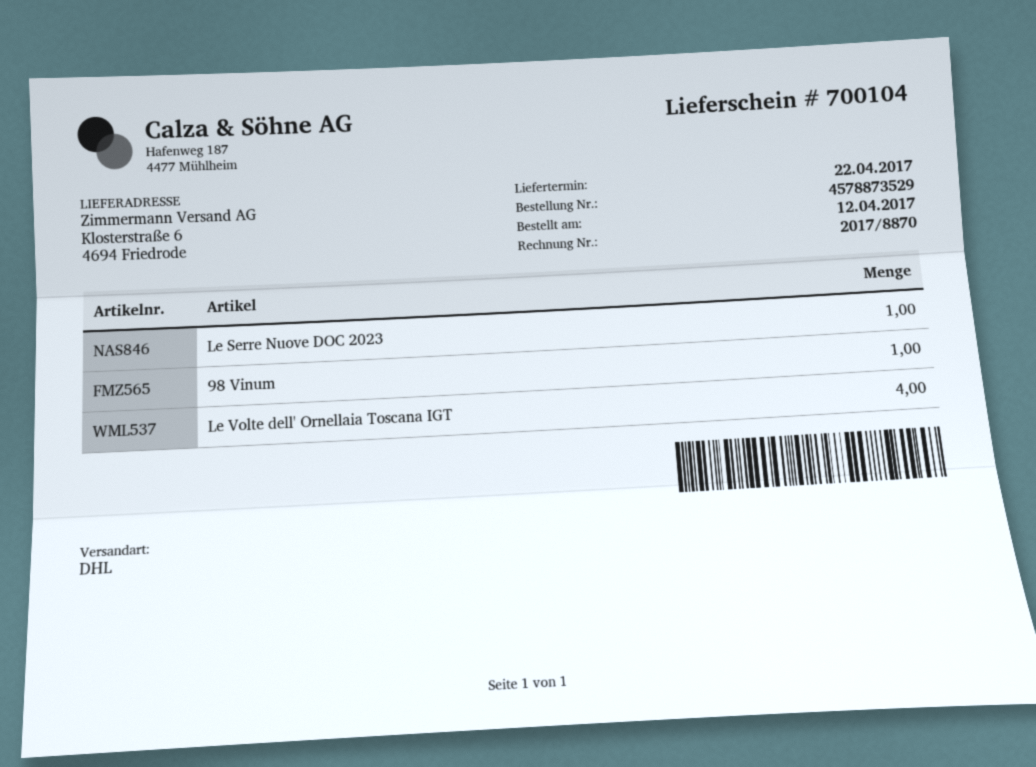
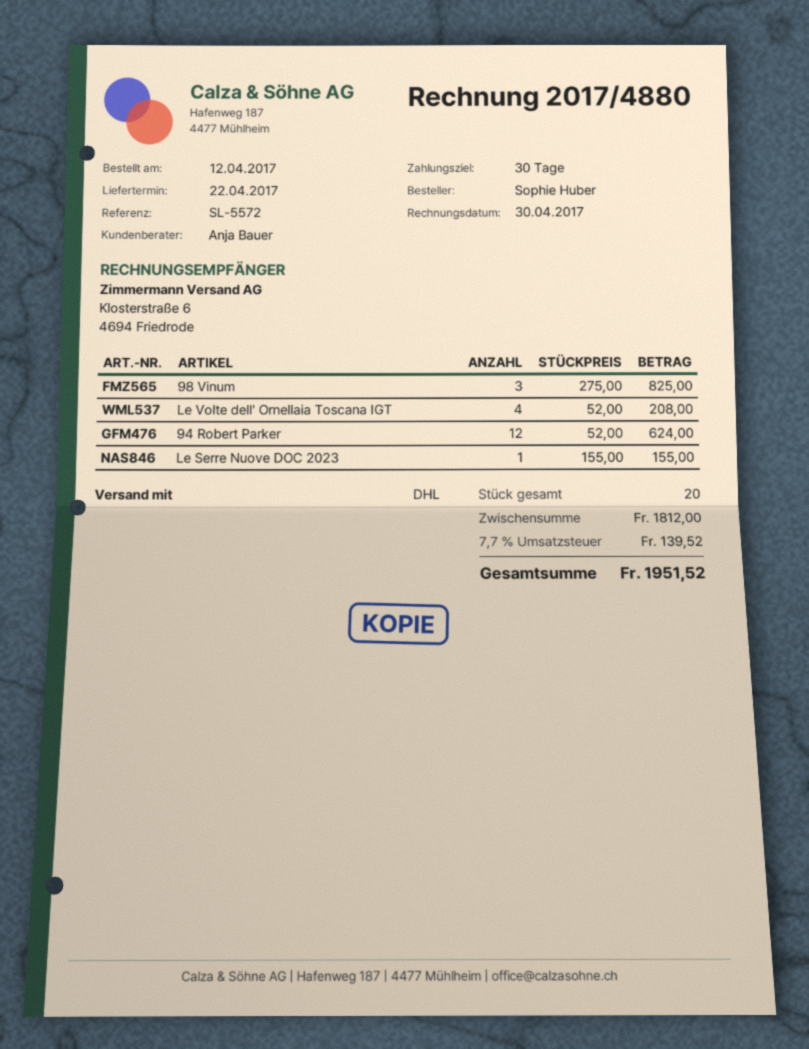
invoice number: 2017/8870 -> 2017/4880
98 Vinum: 1 -> 3
94 Robert Parker: none -> 12

